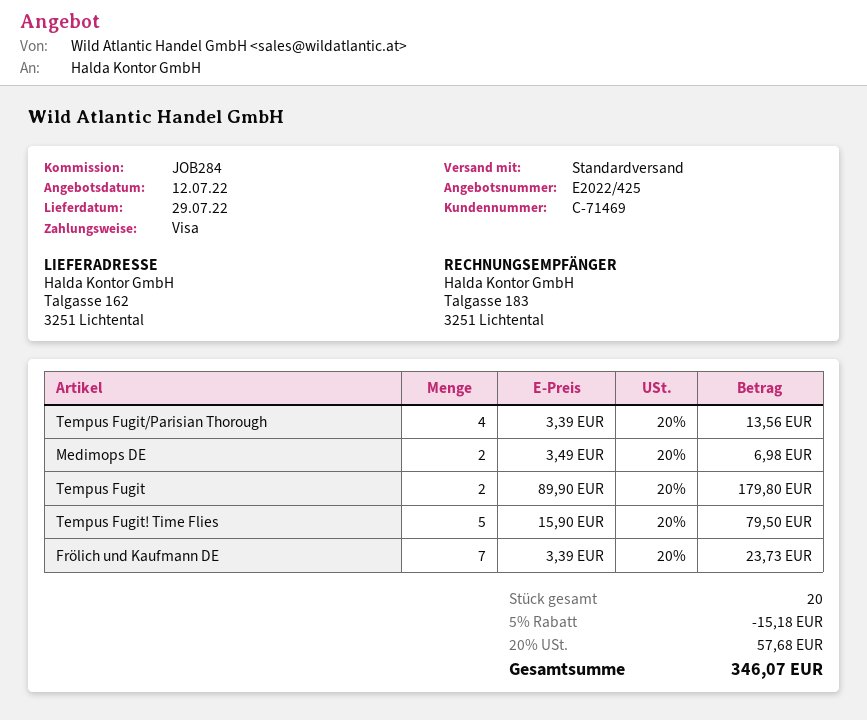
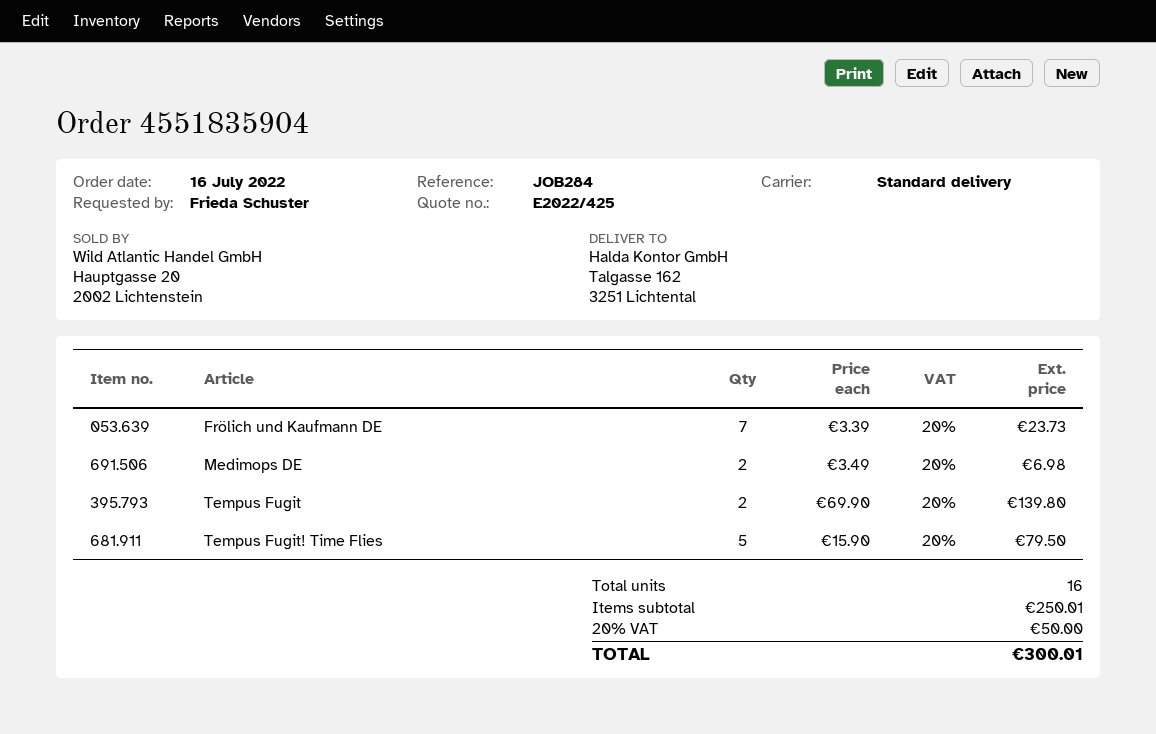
Tempus Fugit/Parisian Thorough: 4 x 3.39 = 13.56 -> none
Tempus Fugit: 2 x 89.90 = 179.80 -> 2 x 69.90 = 139.80
total quantity: 20 -> 16
discount: 5% = 15.18 -> none
tax: 20% = 57.68 -> 20% = 50.00
total: 346.07 -> 300.01

